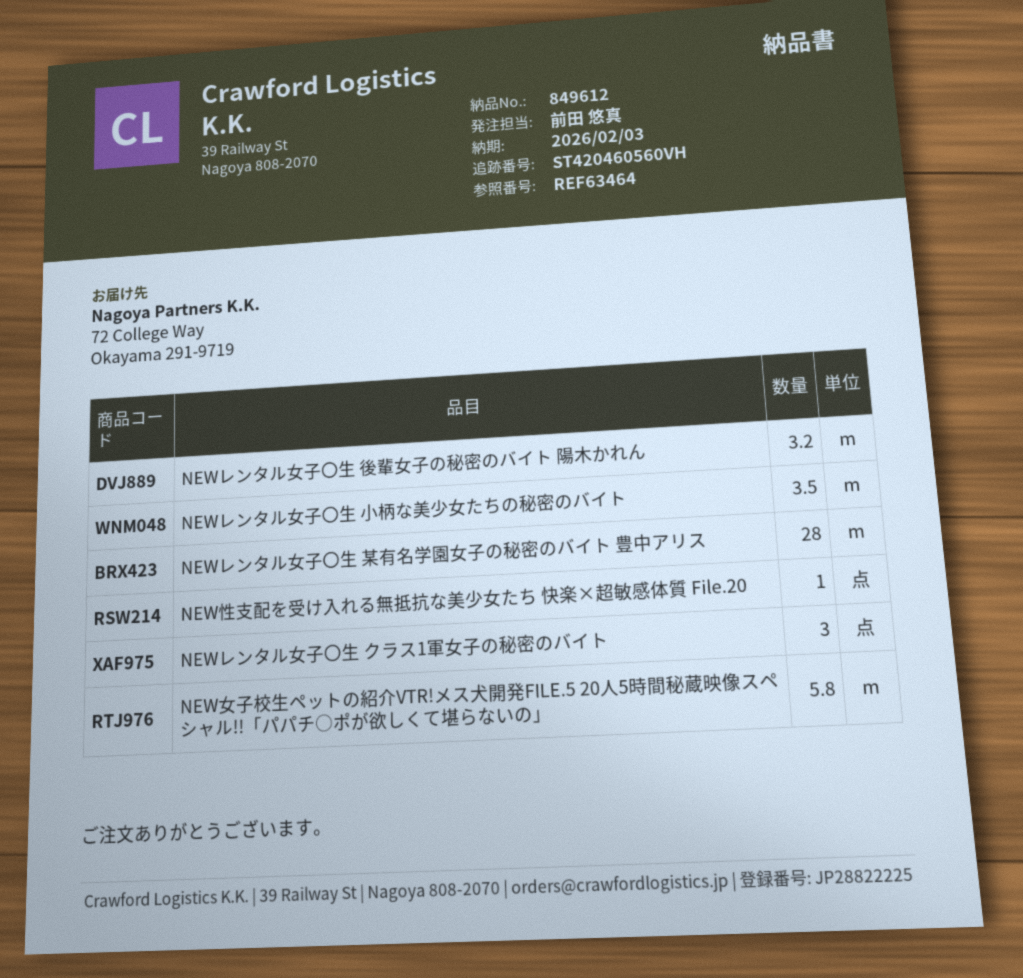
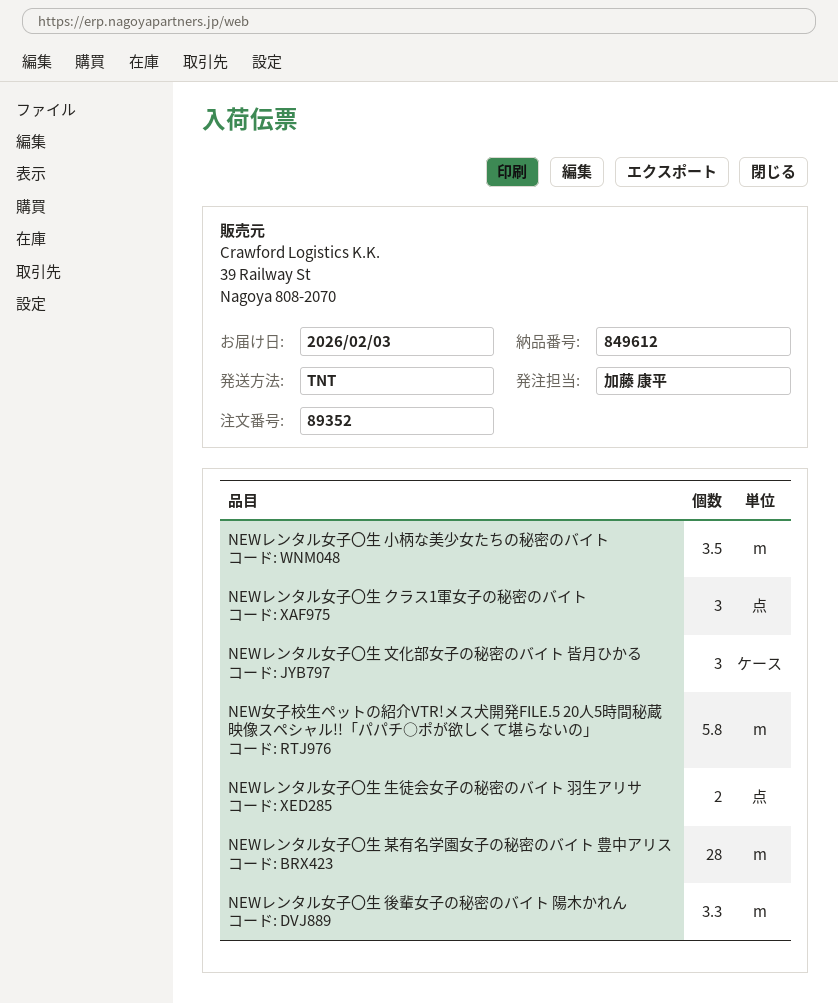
ordered by: 前田 悠真 -> 加藤 康平
NEWレンタル女子〇生 後輩女子の秘密のバイト 陽木かれん: 3.2 -> 3.3
NEW性支配を受け入れる無抵抗な美少女たち 快楽×超敏感体質 File.20: 1 -> none
NEWレンタル女子〇生 文化部女子の秘密のバイト 皆月ひかる: none -> 3
NEWレンタル女子〇生 生徒会女子の秘密のバイト 羽生アリサ: none -> 2

